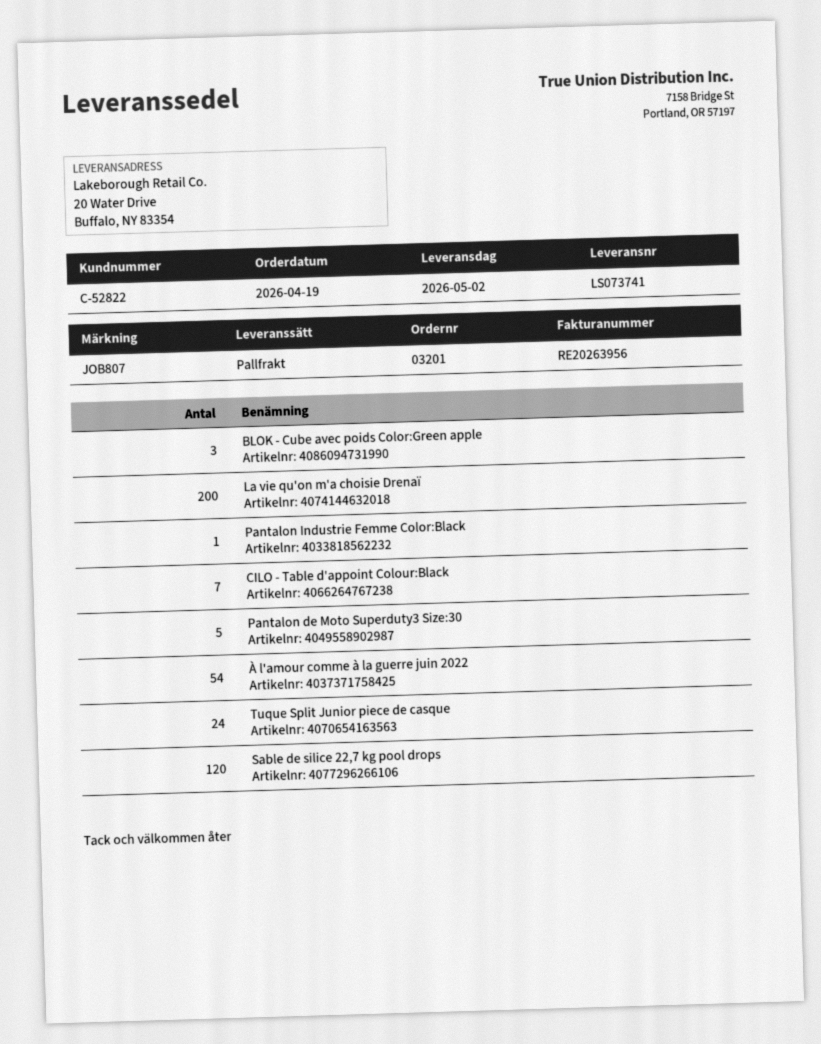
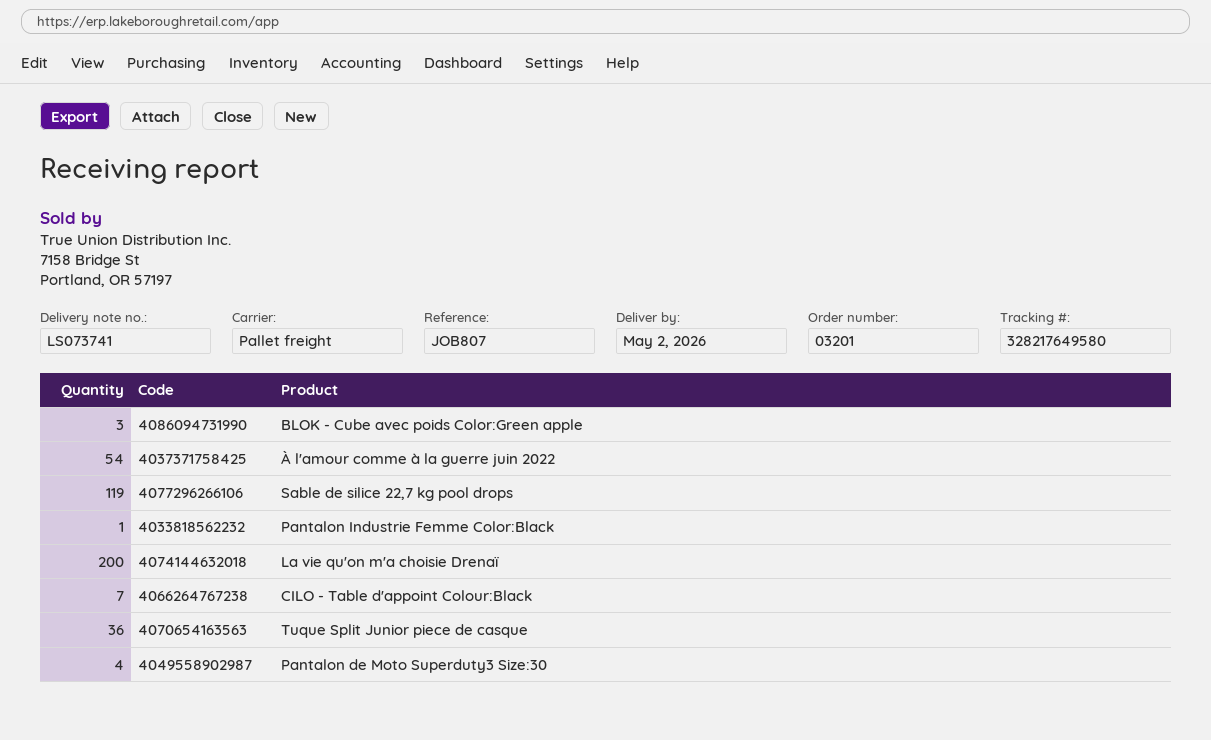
Pantalon de Moto Superduty3 Size:30: 5 -> 4
Tuque Split Junior piece de casque: 24 -> 36
Sable de silice 22,7 kg pool drops: 120 -> 119

